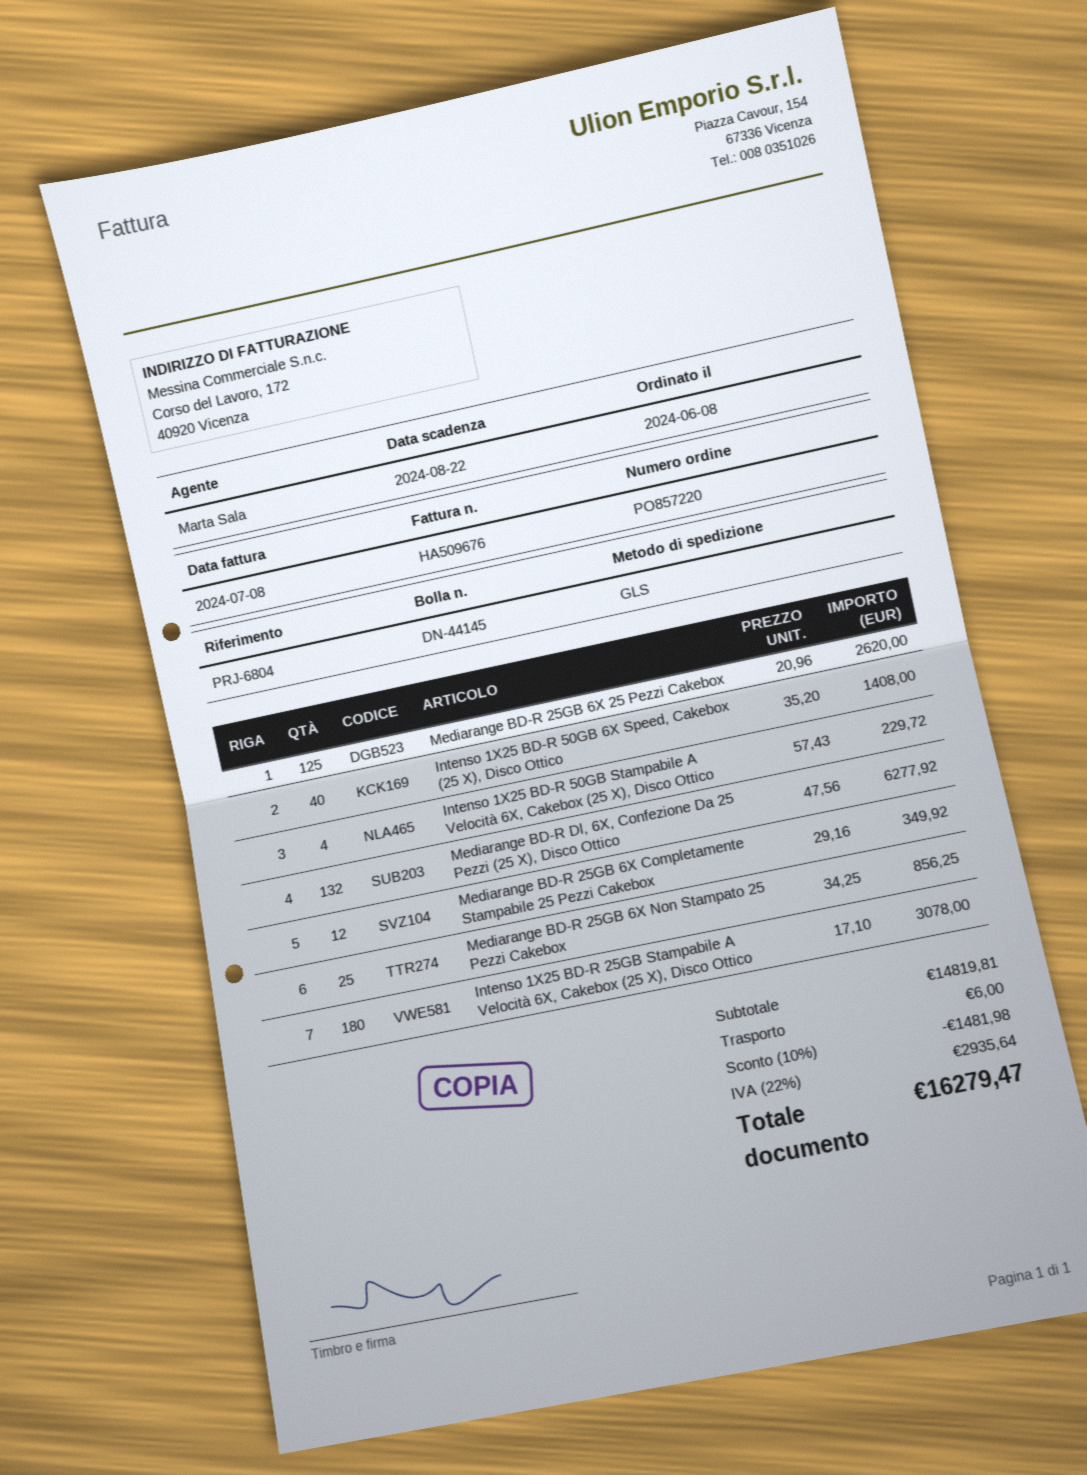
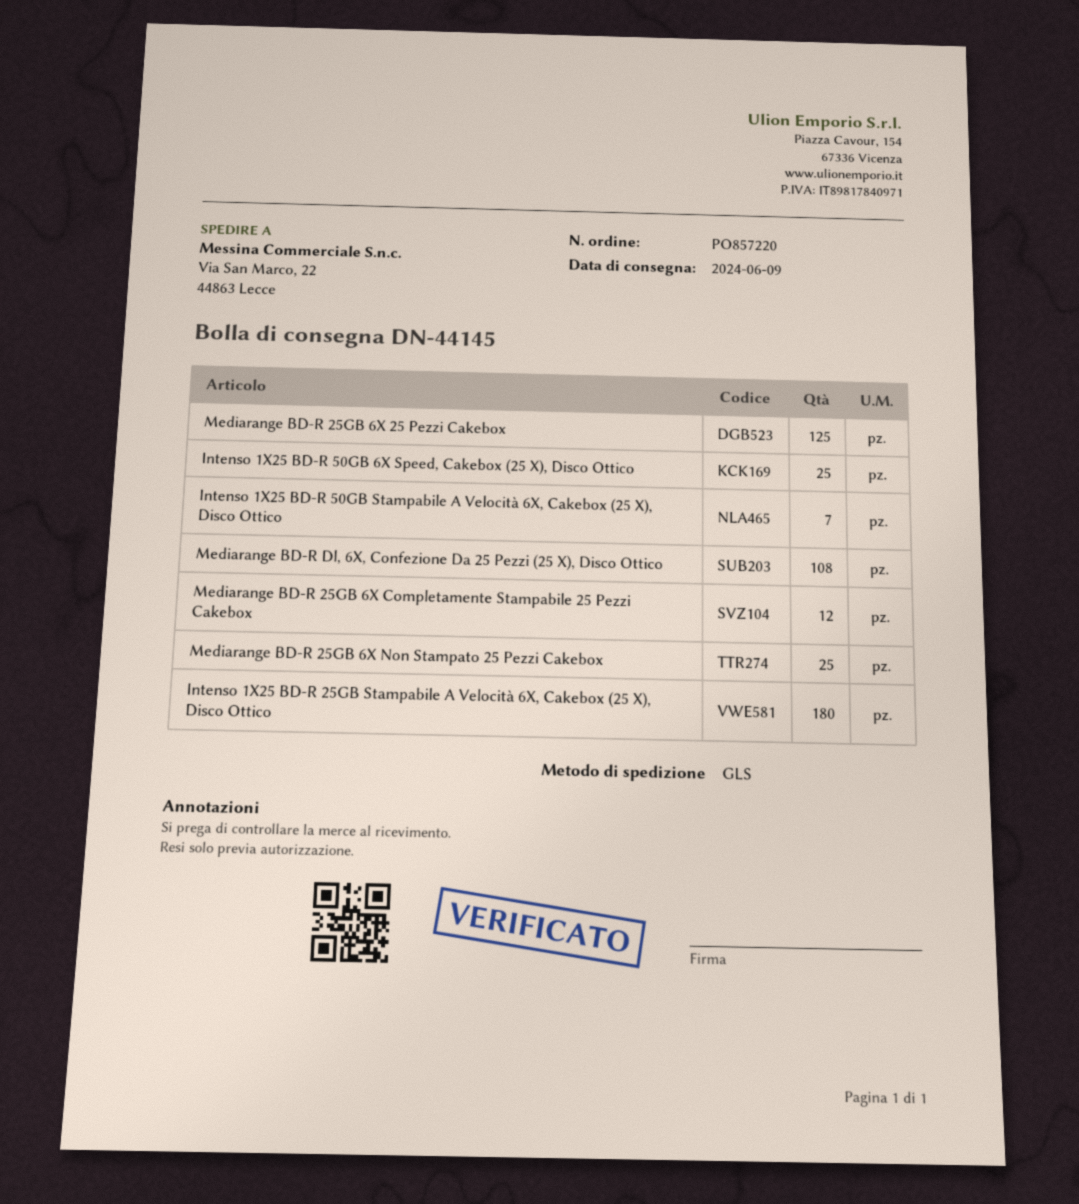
Intenso 1X25 BD-R 50GB 6X Speed, Cakebox (25 X), Disco Ottico: 40 -> 25
Intenso 1X25 BD-R 50GB Stampabile A Velocità 6X, Cakebox (25 X), Disco Ottico: 4 -> 7
Mediarange BD-R Dl, 6X, Confezione Da 25 Pezzi (25 X), Disco Ottico: 132 -> 108

